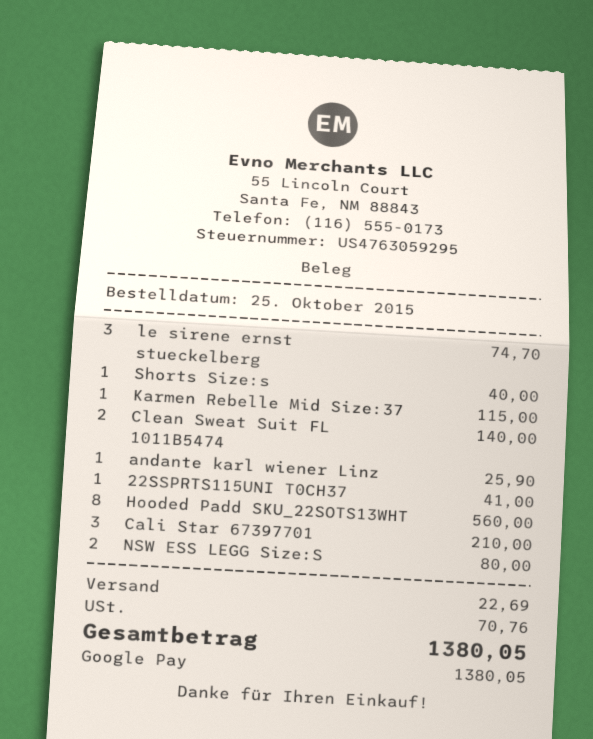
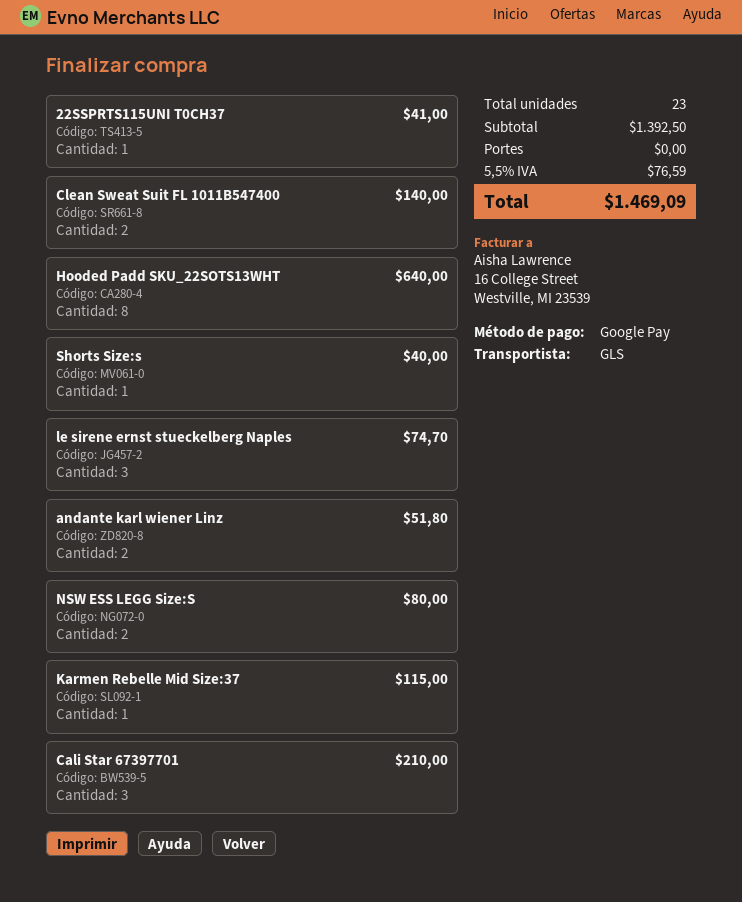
andante karl wiener Linz: 1 for 25.90 -> 2 for 51.80
Hooded Padd SKU_22SOTS13WHT: 8 for 560.00 -> 8 for 640.00
shipping: 22.69 -> 0.00
tax: 70.76 -> 76.59
total: 1380.05 -> 1469.09

